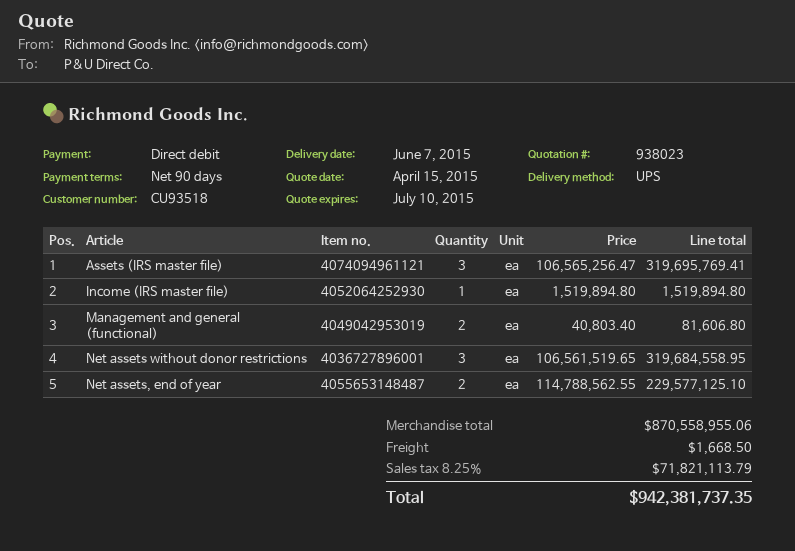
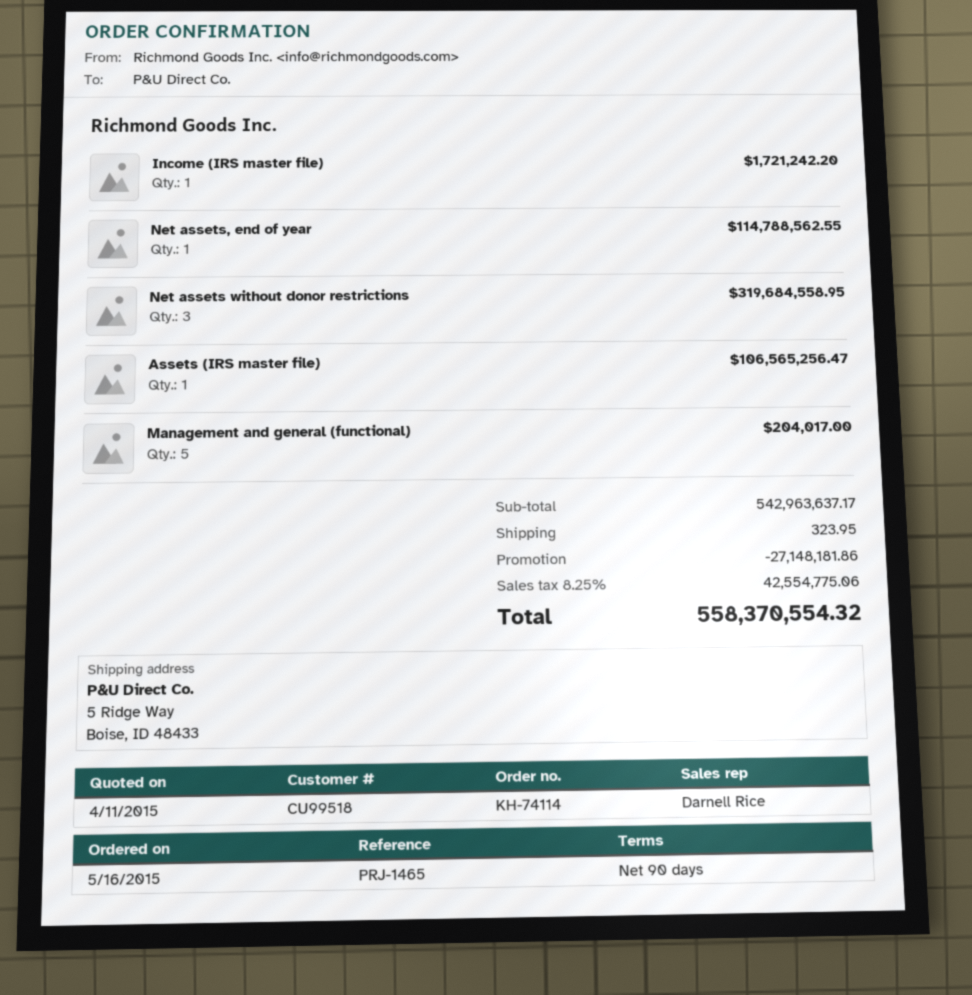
quote date: 2015-04-15 -> 2015-04-11
customer number: CU93518 -> CU99518
Assets (IRS master file): 3 for 319695769.41 -> 1 for 106565256.47
Income (IRS master file): 1 for 1519894.80 -> 1 for 1721242.20
Management and general (functional): 2 for 81606.80 -> 5 for 204017.00
Net assets, end of year: 2 for 229577125.10 -> 1 for 114788562.55
subtotal: 870558955.06 -> 542963637.17
discount: none -> 27148181.86
shipping: 1668.50 -> 323.95
tax: 8.25% = 71821113.79 -> 8.25% = 42554775.06
total: 942381737.35 -> 558370554.32

